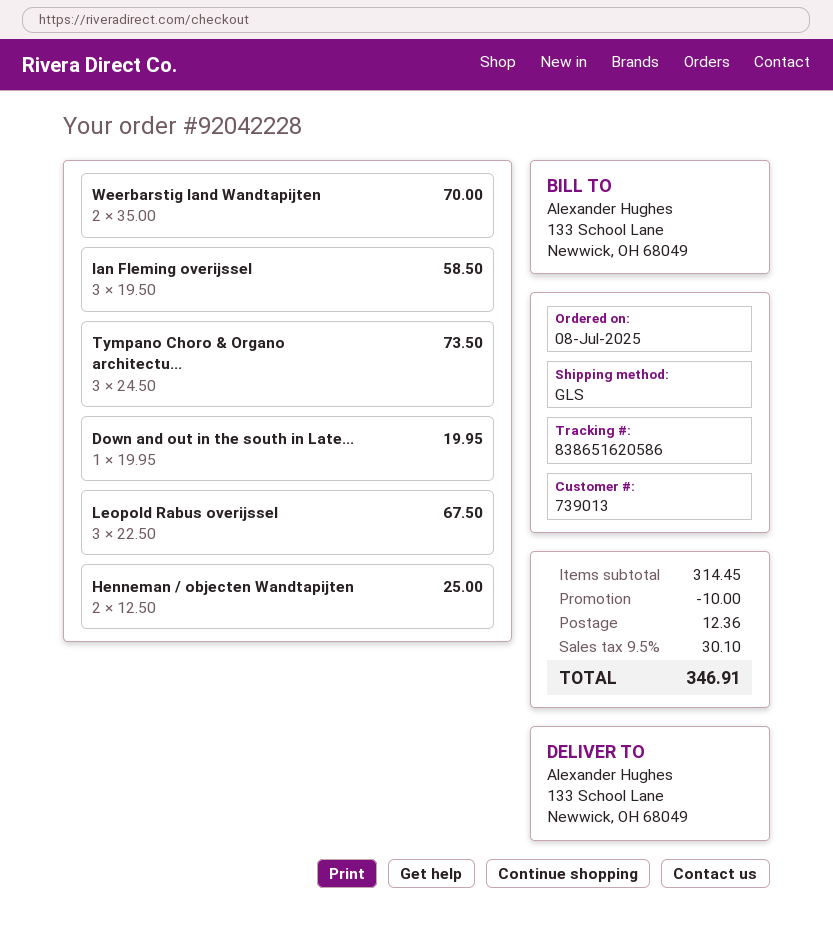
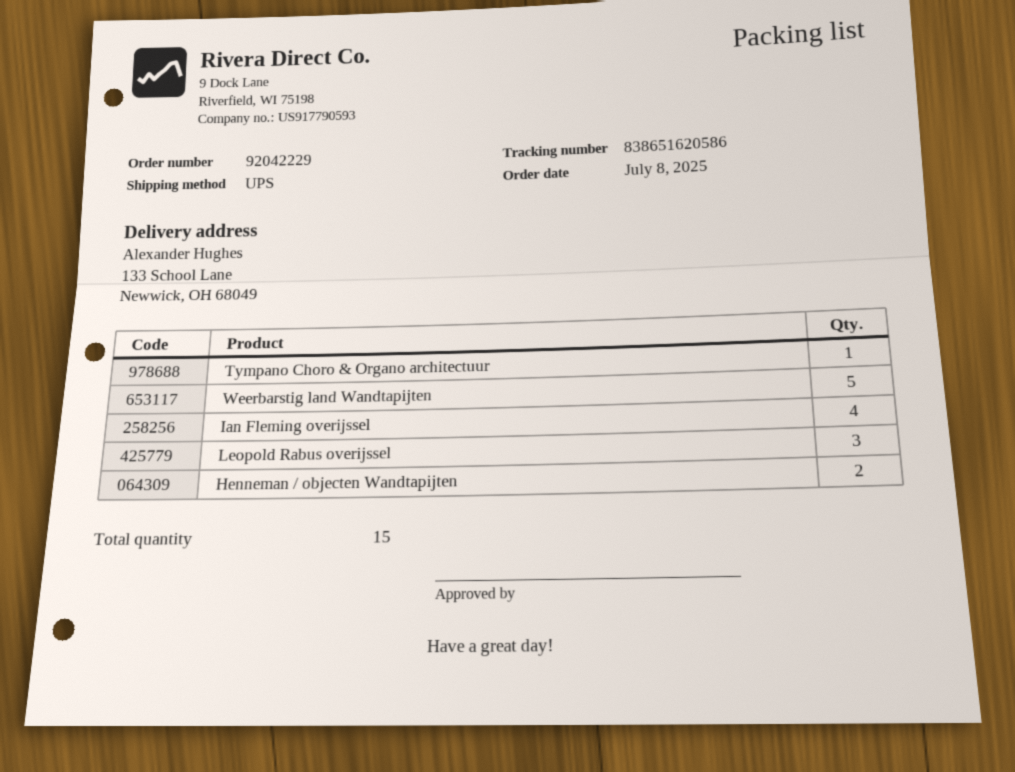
order number: 92042228 -> 92042229
shipping method: GLS -> UPS
Weerbarstig land Wandtapijten: 2 -> 5
Ian Fleming overijssel: 3 -> 4
Tympano Choro & Organo architectu...: 3 -> 1
Down and out in the south in Late...: 1 -> none

